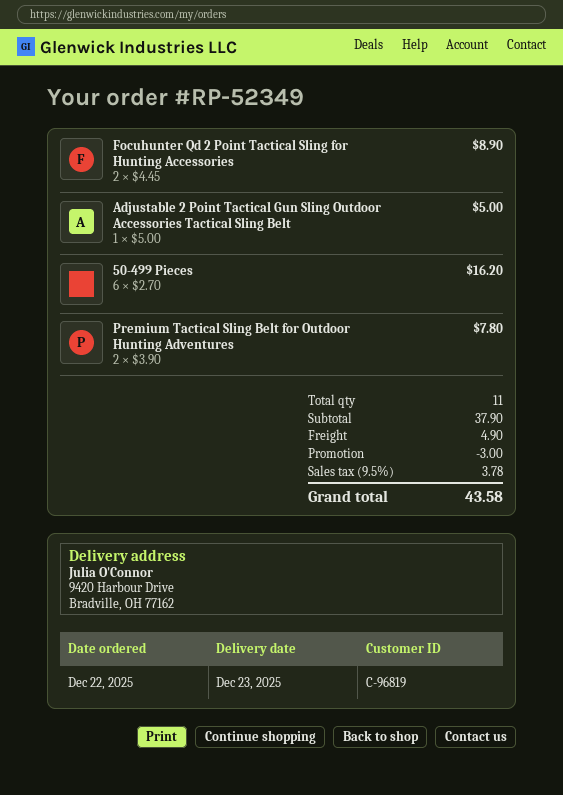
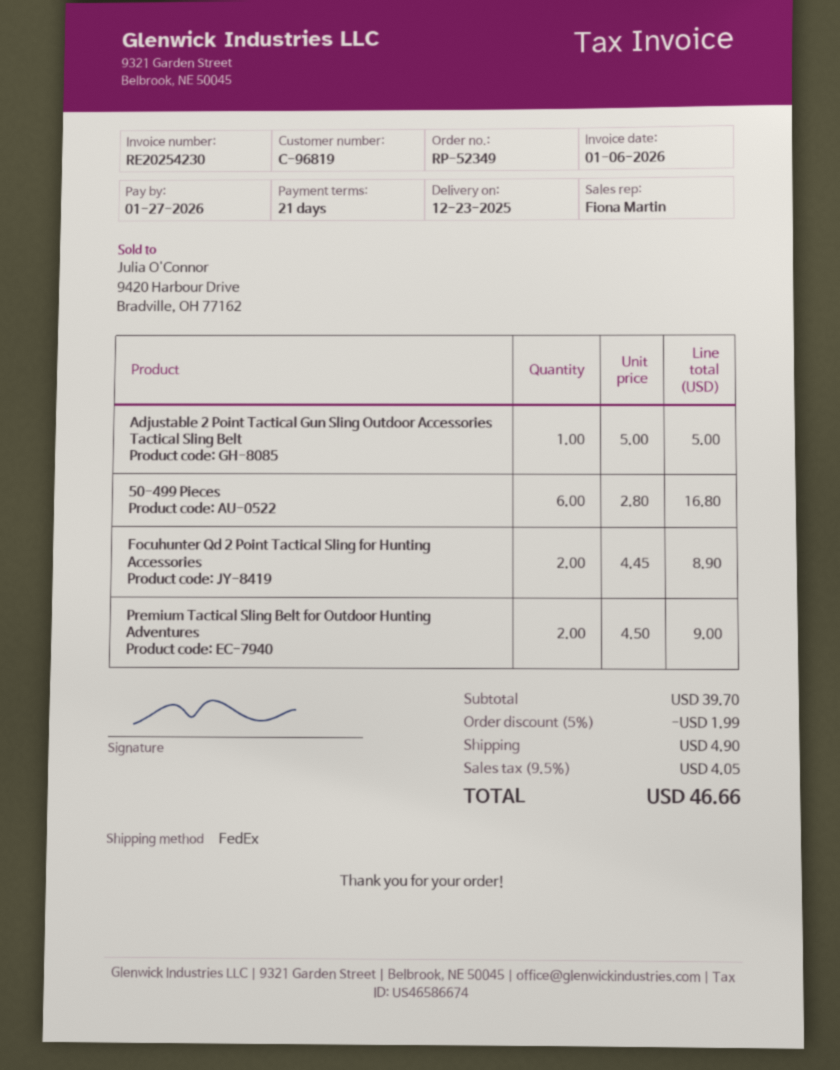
50-499 Pieces: 6 x 2.70 = 16.20 -> 6 x 2.80 = 16.80
Premium Tactical Sling Belt for Outdoor Hunting Adventures: 2 x 3.90 = 7.80 -> 2 x 4.50 = 9.00
subtotal: 37.90 -> 39.70
discount: 3.00 -> 1.99
tax: 9.5% = 3.78 -> 9.5% = 4.05
total: 43.58 -> 46.66

